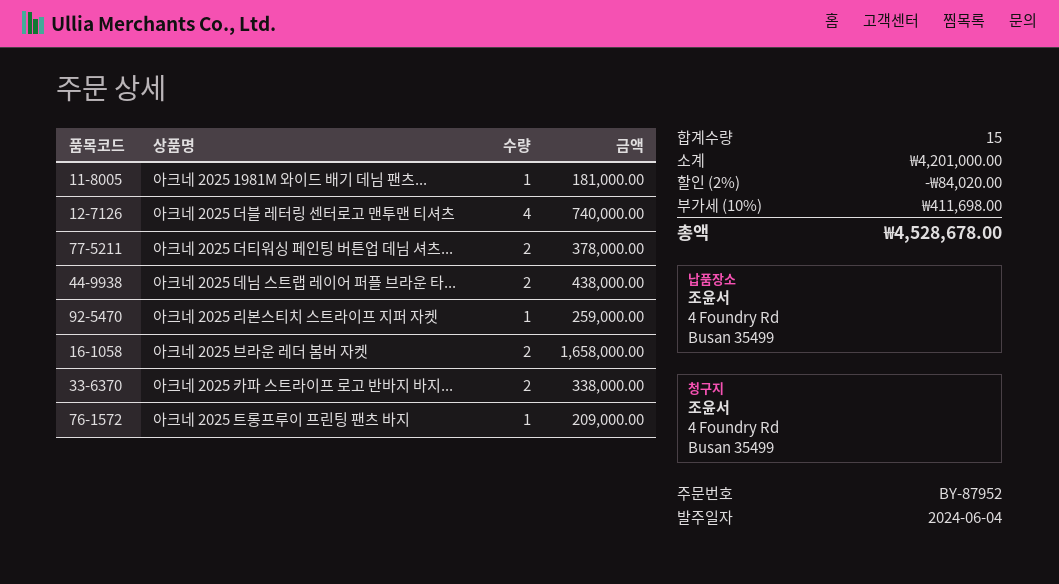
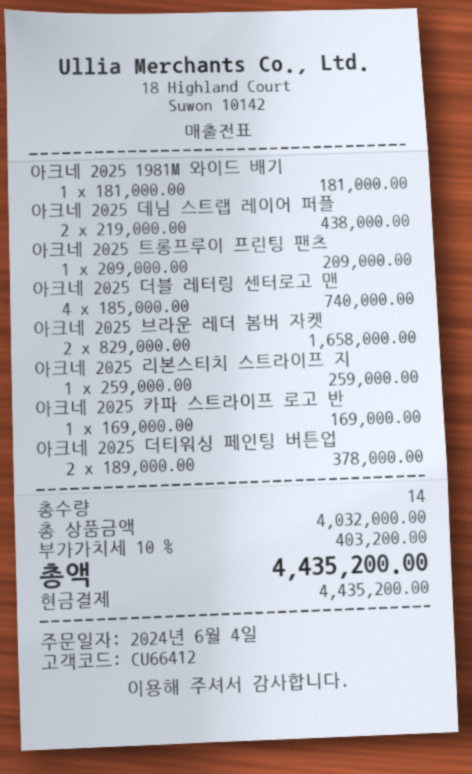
아크네 2025 카파 스트라이프 로고 반바지 바지...: 2 for 338000.00 -> 1 for 169000.00
total quantity: 15 -> 14
subtotal: 4201000.00 -> 4032000.00
discount: 2% = 84020.00 -> none
tax: 10% = 411698.00 -> 10% = 403200.00
total: 4528678.00 -> 4435200.00

